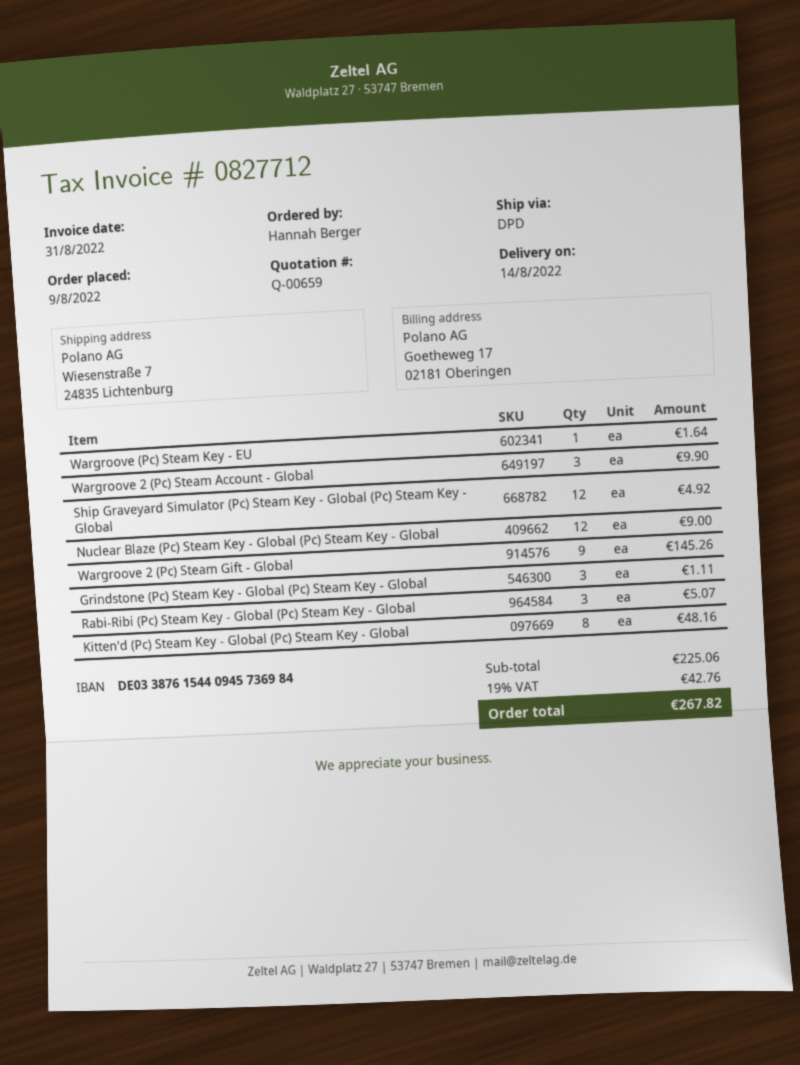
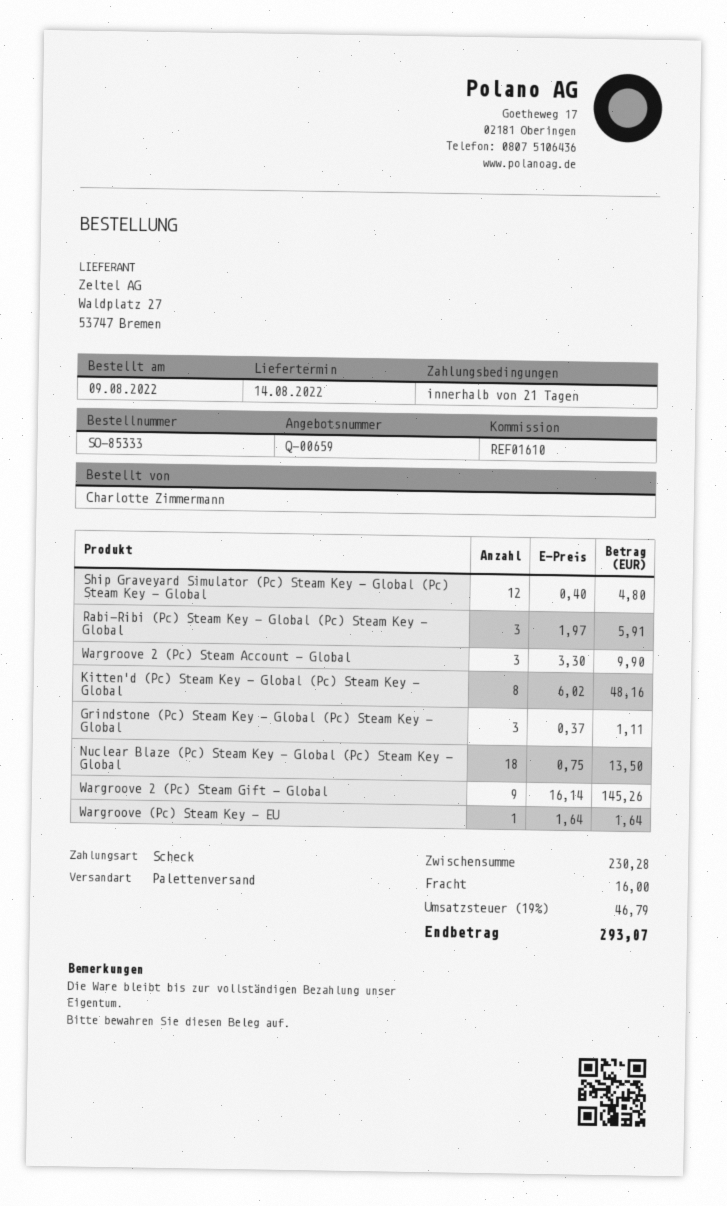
ordered by: Hannah Berger -> Charlotte Zimmermann
shipping method: DPD -> pallet freight
Ship Graveyard Simulator (Pc) Steam Key - Global (Pc) Steam Key - Global: 12 for 4.92 -> 12 for 4.80
Nuclear Blaze (Pc) Steam Key - Global (Pc) Steam Key - Global: 12 for 9.00 -> 18 for 13.50
Rabi-Ribi (Pc) Steam Key - Global (Pc) Steam Key - Global: 3 for 5.07 -> 3 for 5.91
subtotal: 225.06 -> 230.28
shipping: none -> 16.00
tax: 19% = 42.76 -> 19% = 46.79
total: 267.82 -> 293.07

